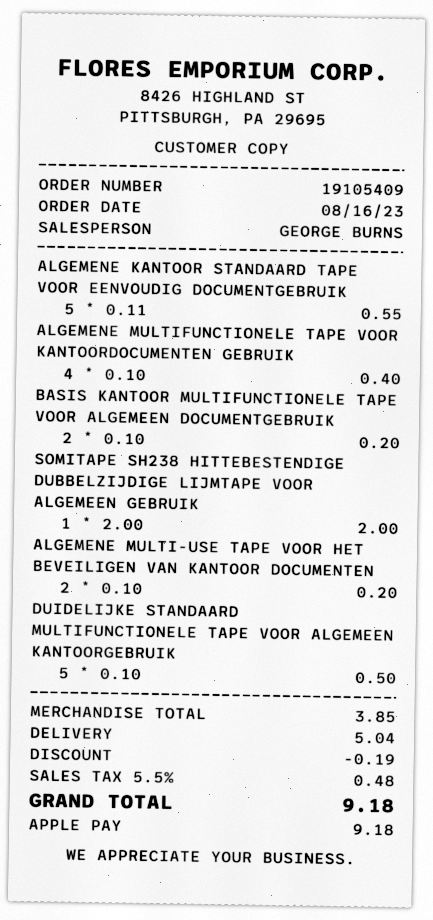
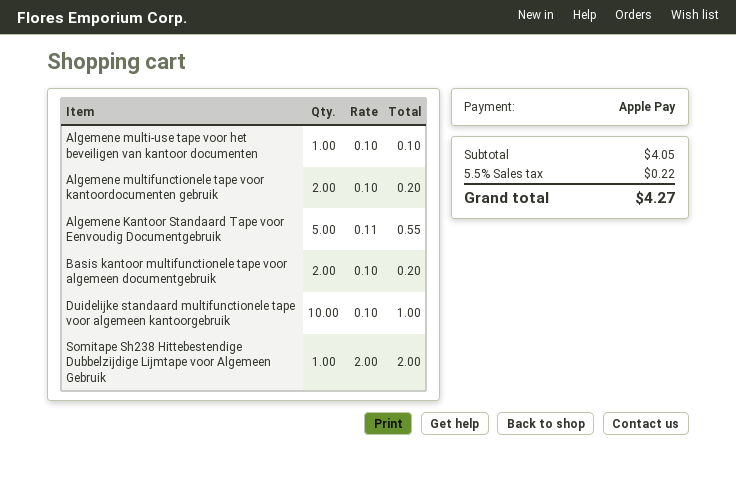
ALGEMENE MULTIFUNCTIONELE TAPE VOOR KANTOORDOCUMENTEN GEBRUIK: 4 x 0.10 = 0.40 -> 2 x 0.10 = 0.20
ALGEMENE MULTI-USE TAPE VOOR HET BEVEILIGEN VAN KANTOOR DOCUMENTEN: 2 x 0.10 = 0.20 -> 1 x 0.10 = 0.10
DUIDELIJKE STANDAARD MULTIFUNCTIONELE TAPE VOOR ALGEMEEN KANTOORGEBRUIK: 5 x 0.10 = 0.50 -> 10 x 0.10 = 1.00
subtotal: 3.85 -> 4.05
discount: 0.19 -> none
shipping: 5.04 -> none
tax: 5.5% = 0.48 -> 5.5% = 0.22
total: 9.18 -> 4.27

